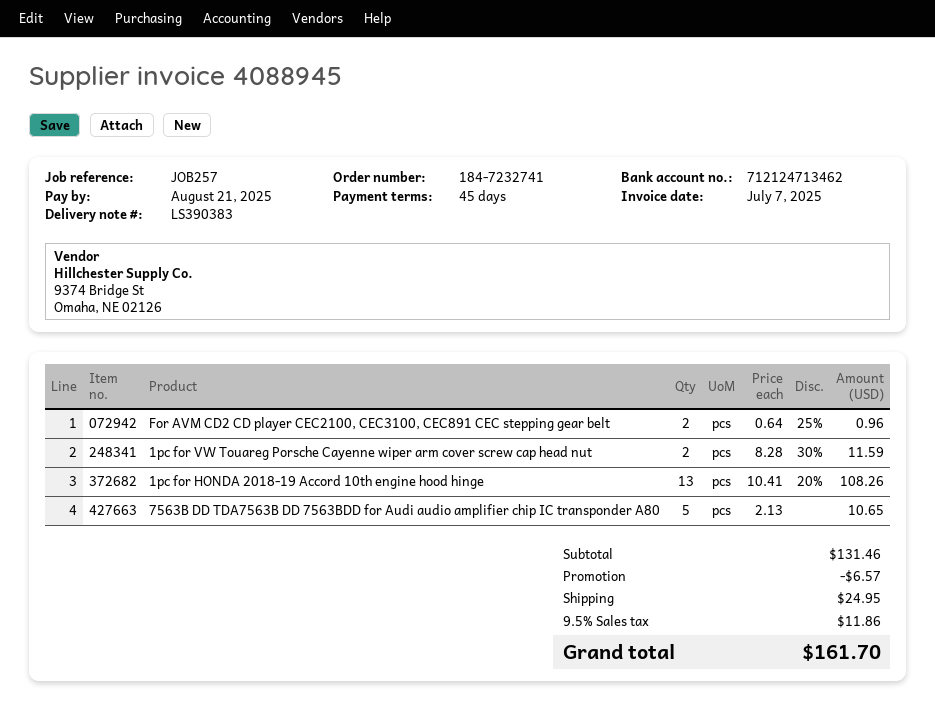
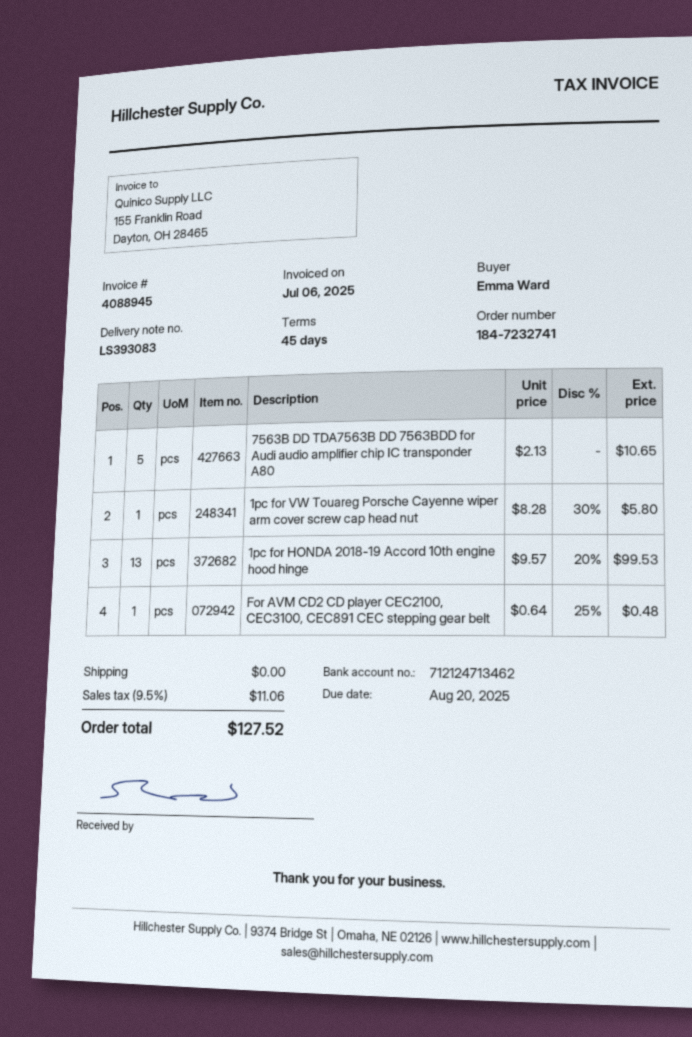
delivery note number: LS390383 -> LS393083
invoice date: 2025-07-07 -> 2025-07-06
due date: 2025-08-21 -> 2025-08-20
For AVM CD2 CD player CEC2100, CEC3100, CEC891 CEC stepping gear belt: 2 x 0.64 - 25% = 0.96 -> 1 x 0.64 - 25% = 0.48
1pc for VW Touareg Porsche Cayenne wiper arm cover screw cap head nut: 2 x 8.28 - 30% = 11.59 -> 1 x 8.28 - 30% = 5.80
1pc for HONDA 2018-19 Accord 10th engine hood hinge: 13 x 10.41 - 20% = 108.26 -> 13 x 9.57 - 20% = 99.53
discount: 6.57 -> none
shipping: 24.95 -> 0.00
tax: 9.5% = 11.86 -> 9.5% = 11.06
total: 161.70 -> 127.52

